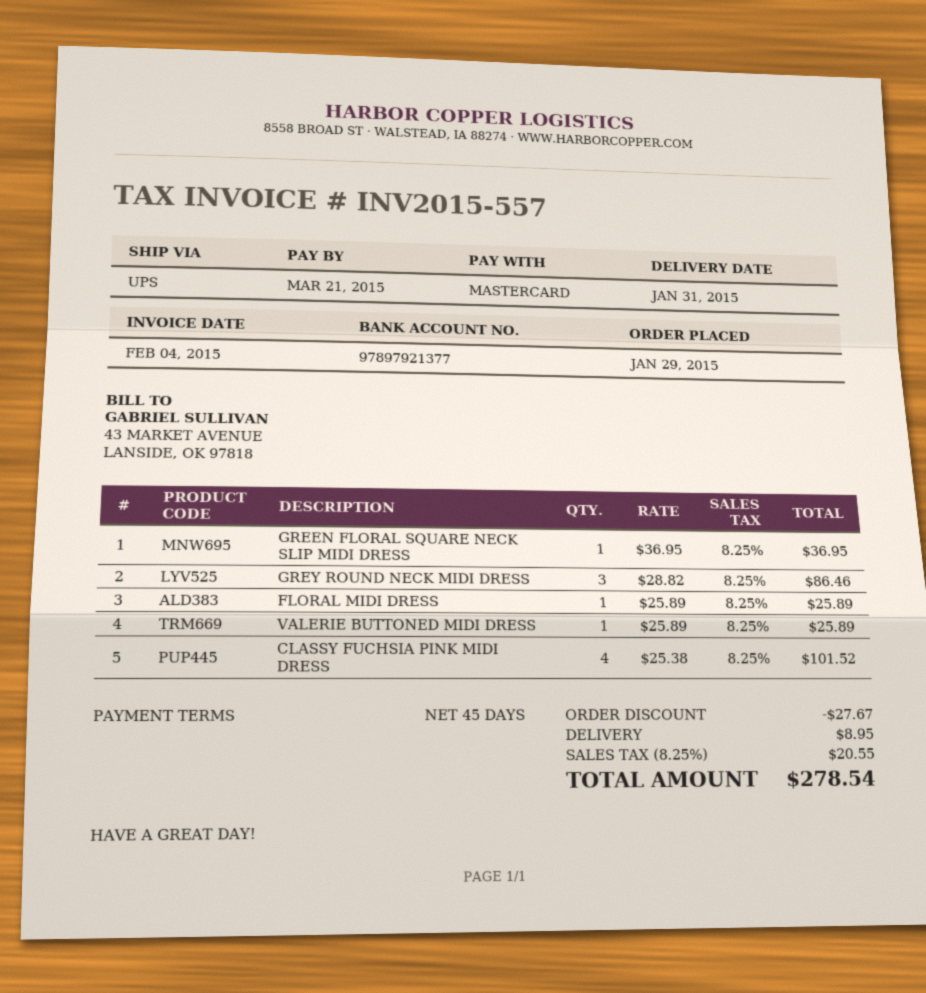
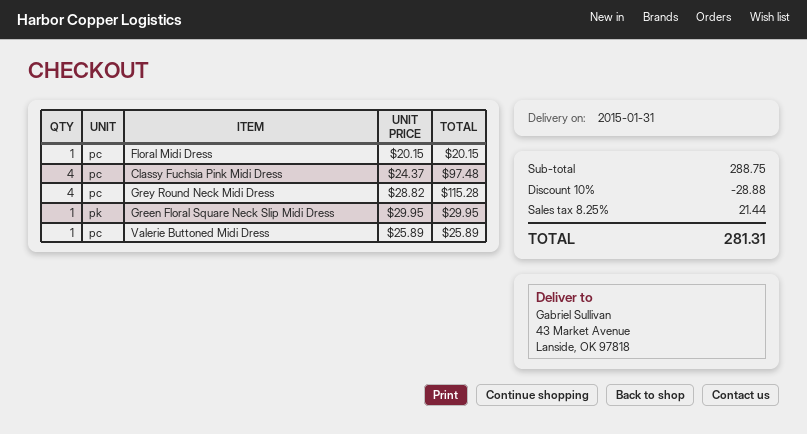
GREEN FLORAL SQUARE NECK SLIP MIDI DRESS: 1 x 36.95 = 36.95 -> 1 x 29.95 = 29.95
GREY ROUND NECK MIDI DRESS: 3 x 28.82 = 86.46 -> 4 x 28.82 = 115.28
FLORAL MIDI DRESS: 1 x 25.89 = 25.89 -> 1 x 20.15 = 20.15
CLASSY FUCHSIA PINK MIDI DRESS: 4 x 25.38 = 101.52 -> 4 x 24.37 = 97.48
discount: 27.67 -> 28.88
shipping: 8.95 -> none
tax: 8.25% = 20.55 -> 8.25% = 21.44
total: 278.54 -> 281.31

